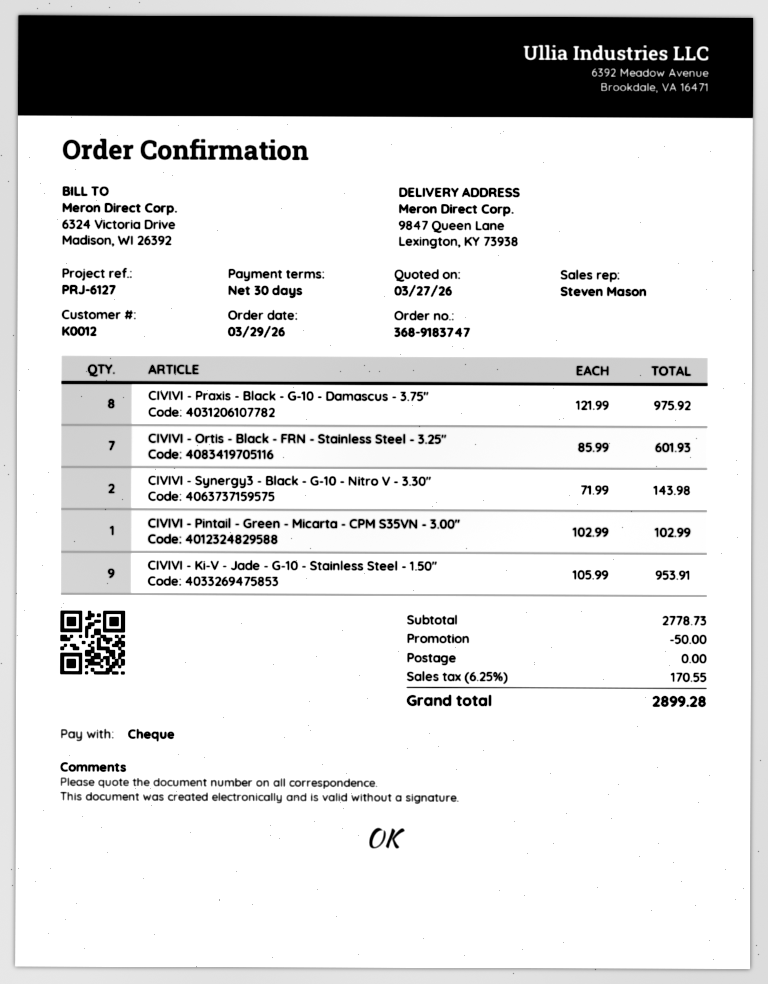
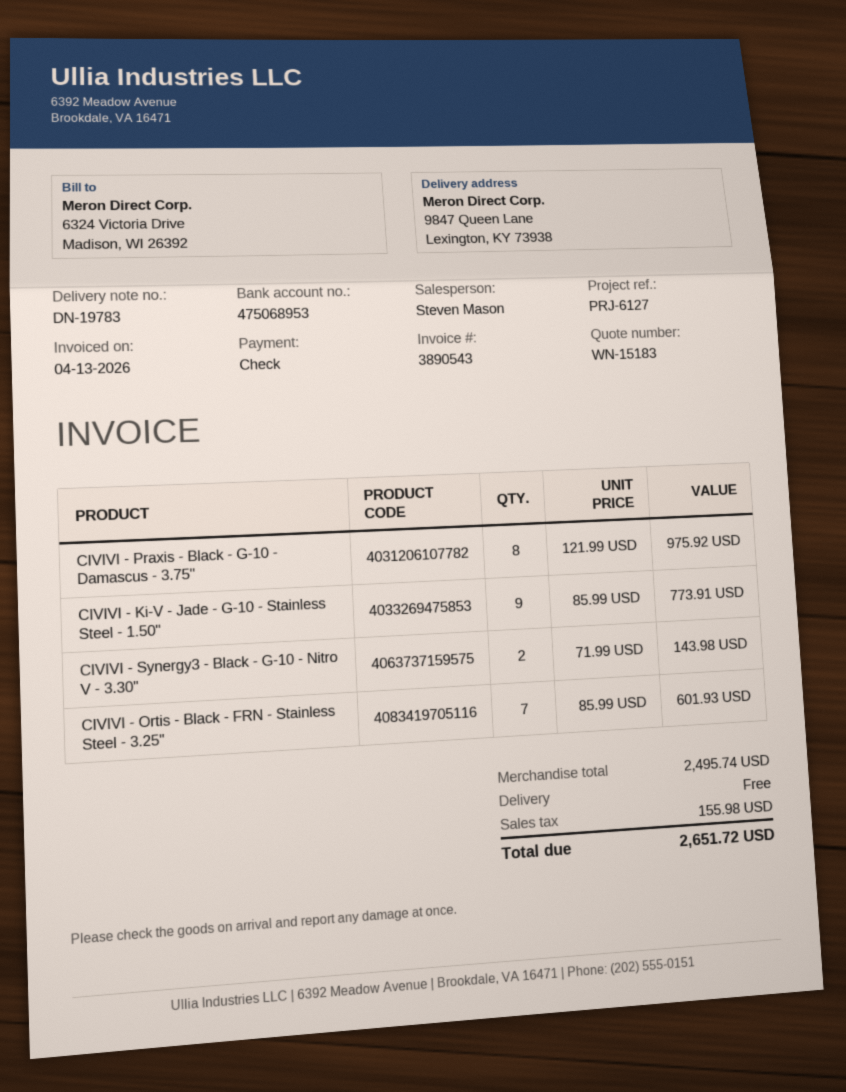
CIVIVI - Pintail - Green - Micarta - CPM S35VN - 3.00": 1 x 102.99 = 102.99 -> none
CIVIVI - Ki-V - Jade - G-10 - Stainless Steel - 1.50": 9 x 105.99 = 953.91 -> 9 x 85.99 = 773.91
subtotal: 2778.73 -> 2495.74
discount: 50.00 -> none
tax: 170.55 -> 155.98
total: 2899.28 -> 2651.72

